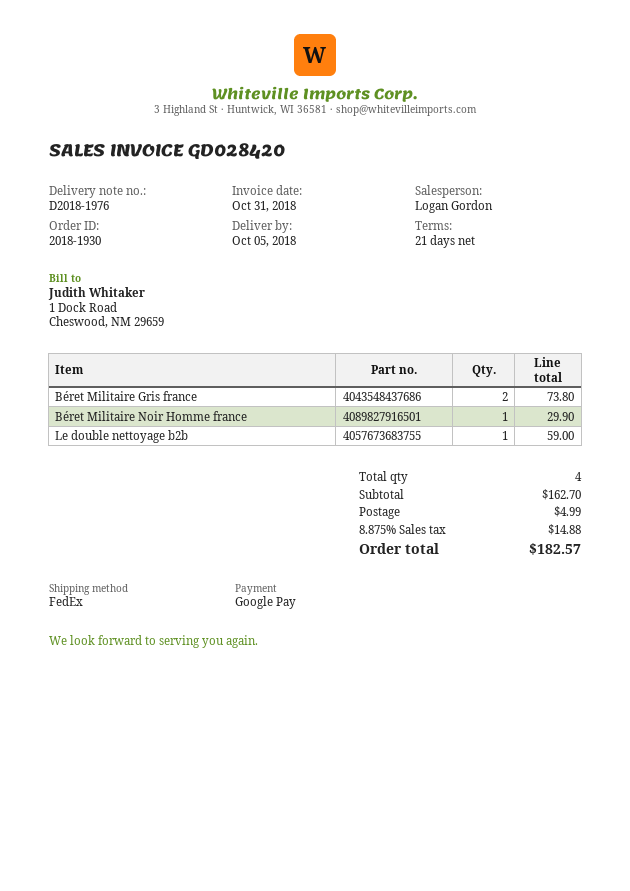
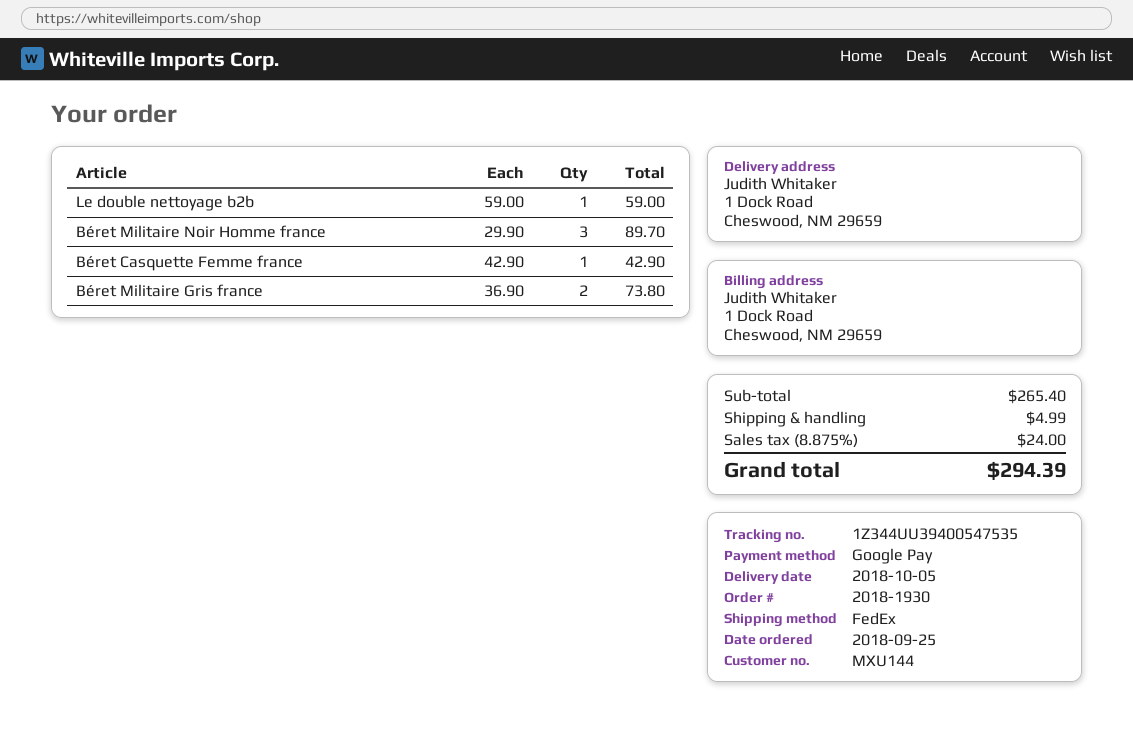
Béret Militaire Noir Homme france: 1 for 29.90 -> 3 for 89.70
Béret Casquette Femme france: none -> 1 for 42.90
subtotal: 162.70 -> 265.40
tax: 8.875% = 14.88 -> 8.875% = 24.00
total: 182.57 -> 294.39

